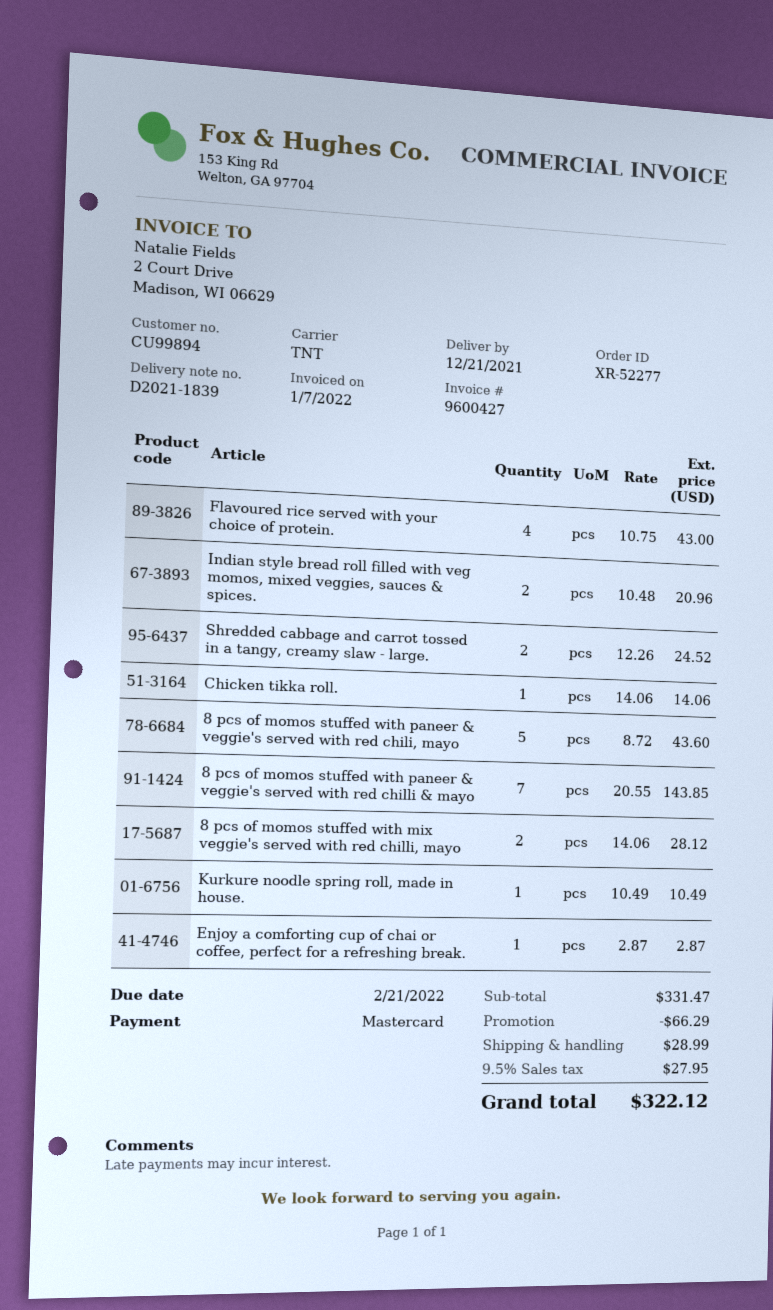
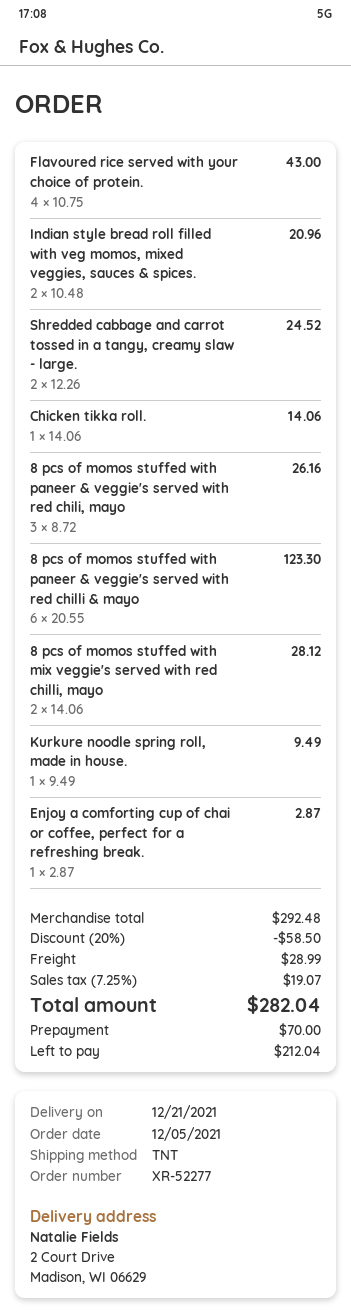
8 pcs of momos stuffed with paneer & veggie's served with red chili, mayo: 5 x 8.72 = 43.60 -> 3 x 8.72 = 26.16
8 pcs of momos stuffed with paneer & veggie's served with red chilli & mayo: 7 x 20.55 = 143.85 -> 6 x 20.55 = 123.30
Kurkure noodle spring roll, made in house.: 1 x 10.49 = 10.49 -> 1 x 9.49 = 9.49
subtotal: 331.47 -> 292.48
discount: 66.29 -> 58.50
tax: 9.5% = 27.95 -> 7.25% = 19.07
total: 322.12 -> 282.04

